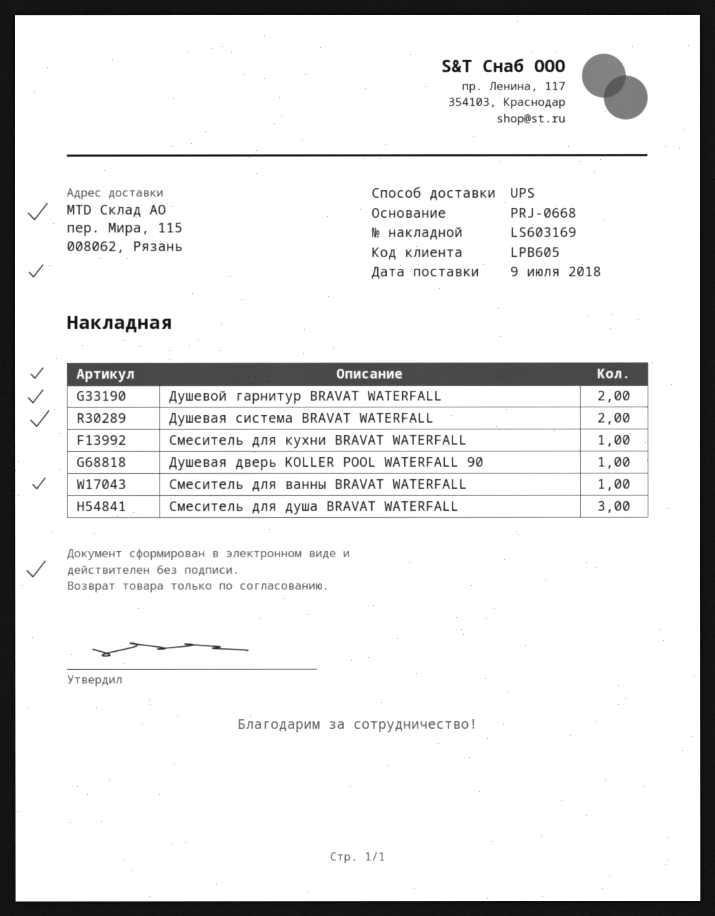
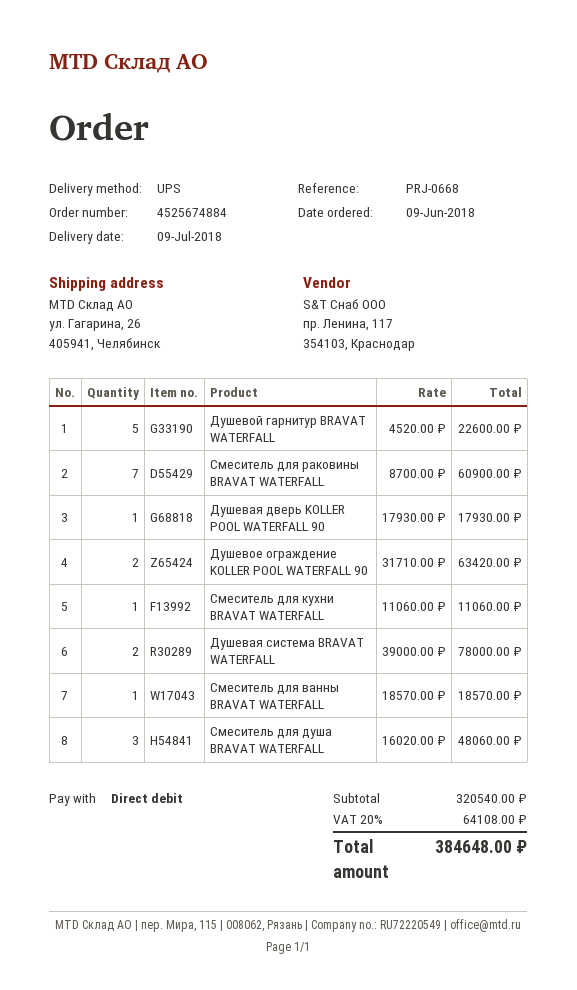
ship to: пер. Мира, 115, 008062, Рязань -> ул. Гагарина, 26, 405941, Челябинск
Душевой гарнитур BRAVAT WATERFALL: 2 -> 5
Смеситель для раковины BRAVAT WATERFALL: none -> 7
Душевое ограждение KOLLER POOL WATERFALL 90: none -> 2

